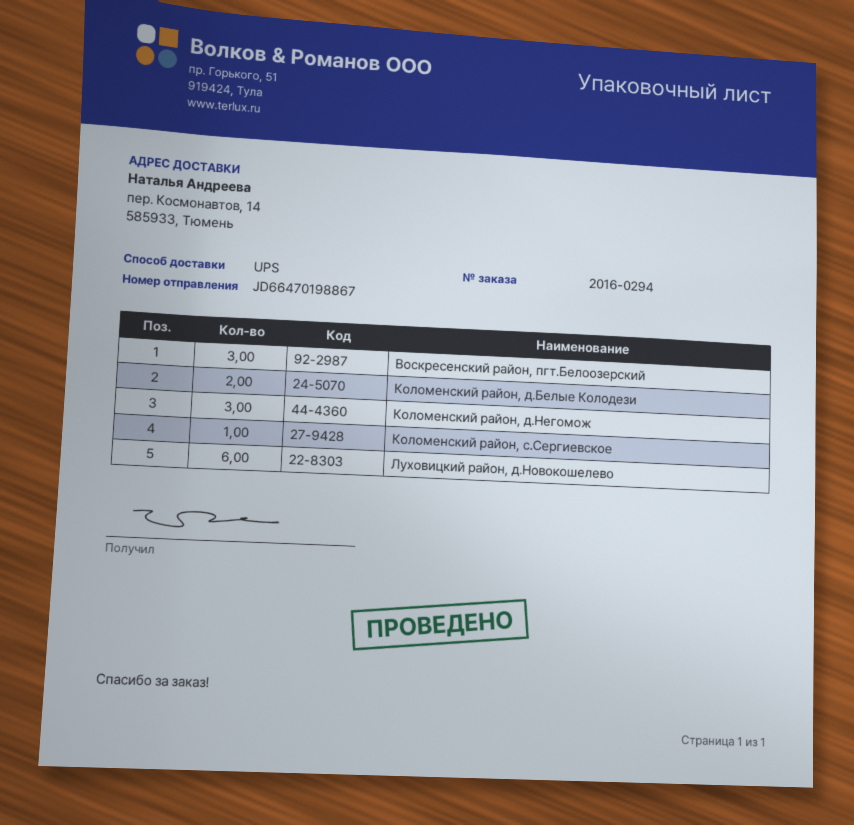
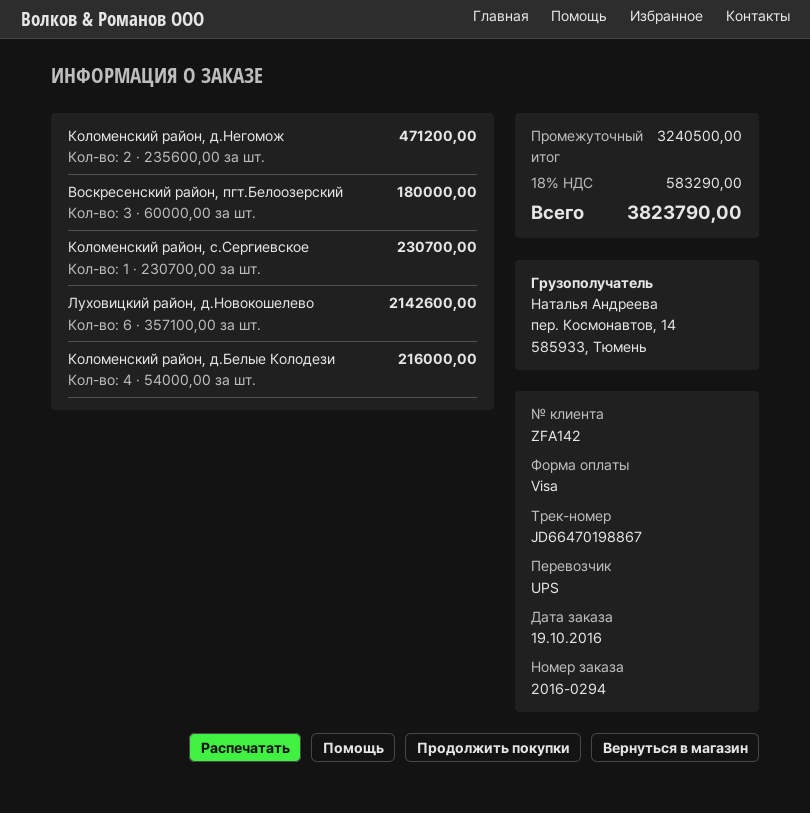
Коломенский район, д.Белые Колодези: 2 -> 4
Коломенский район, д.Негомож: 3 -> 2

